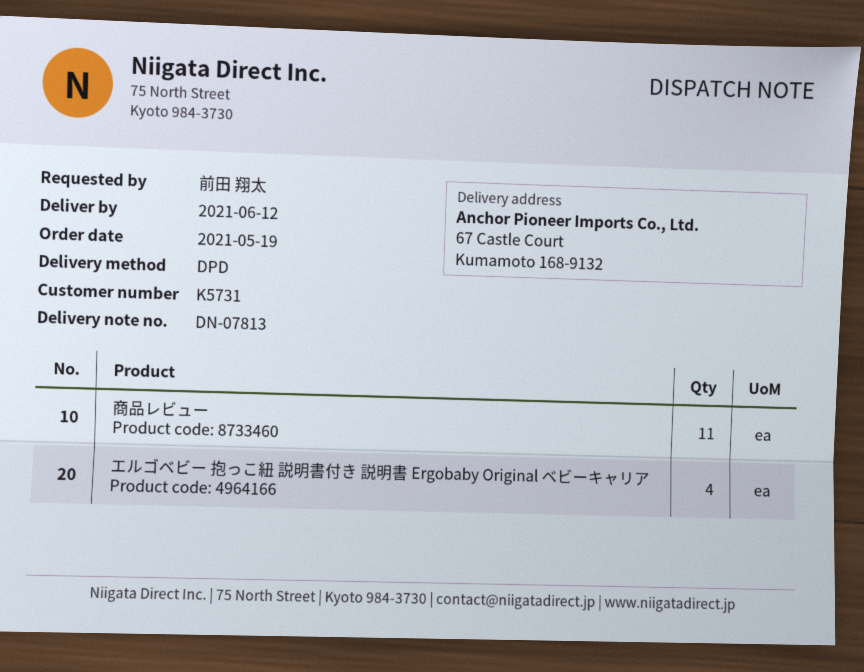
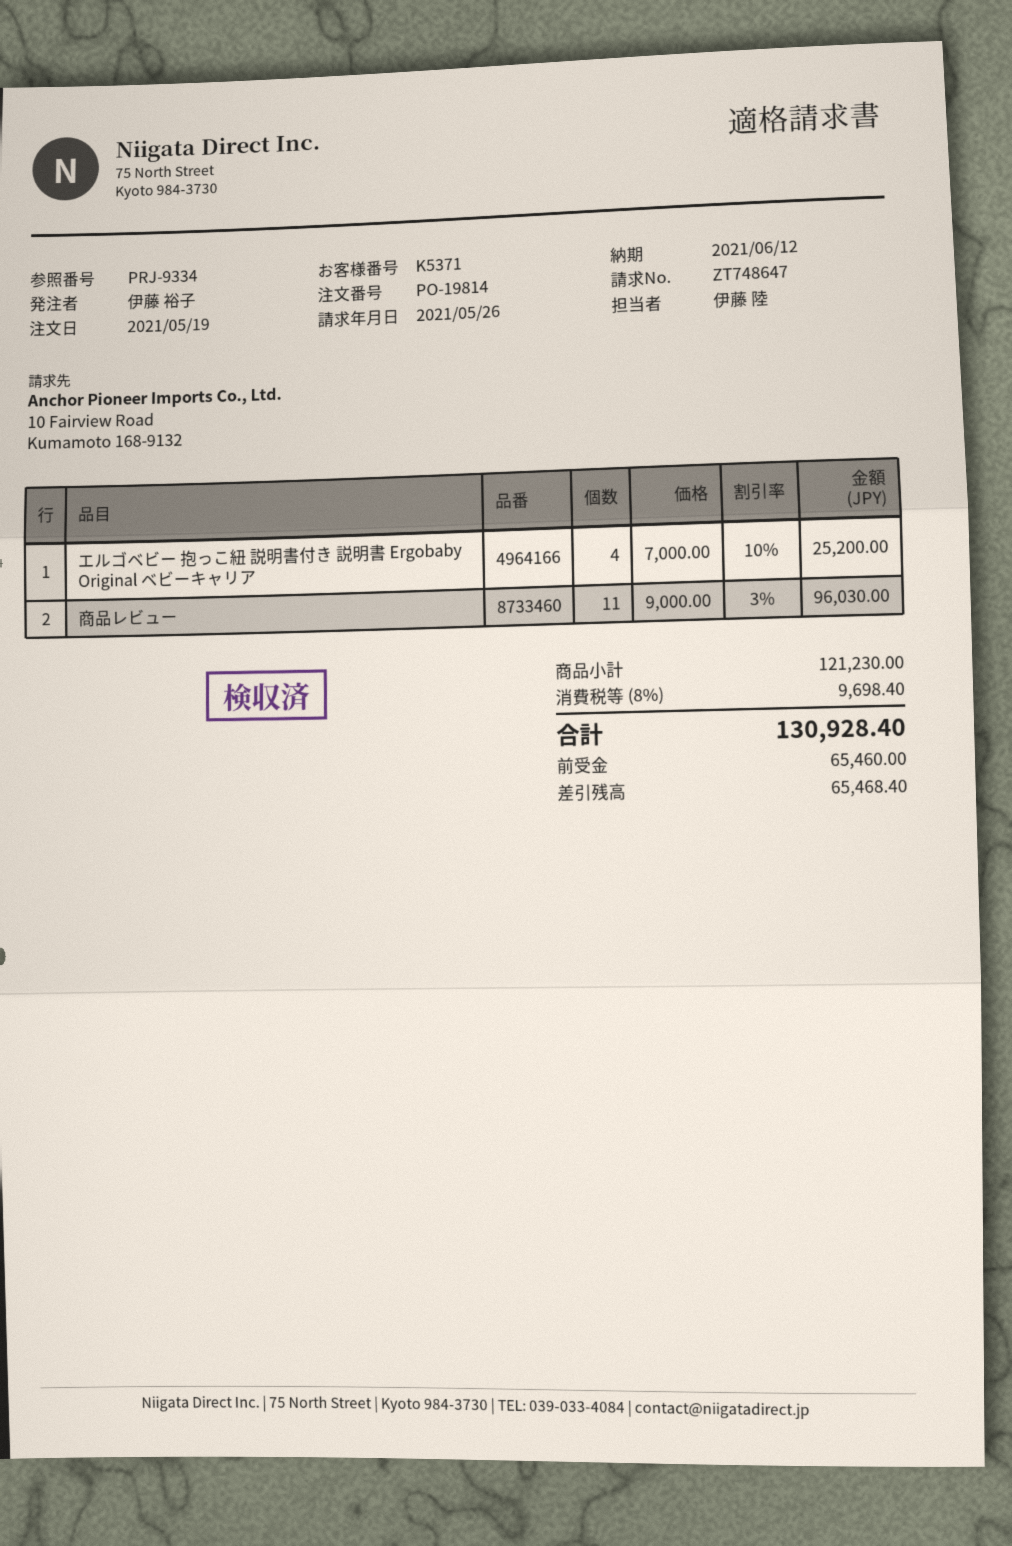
customer number: K5731 -> K5371
ordered by: 前田 翔太 -> 伊藤 裕子

